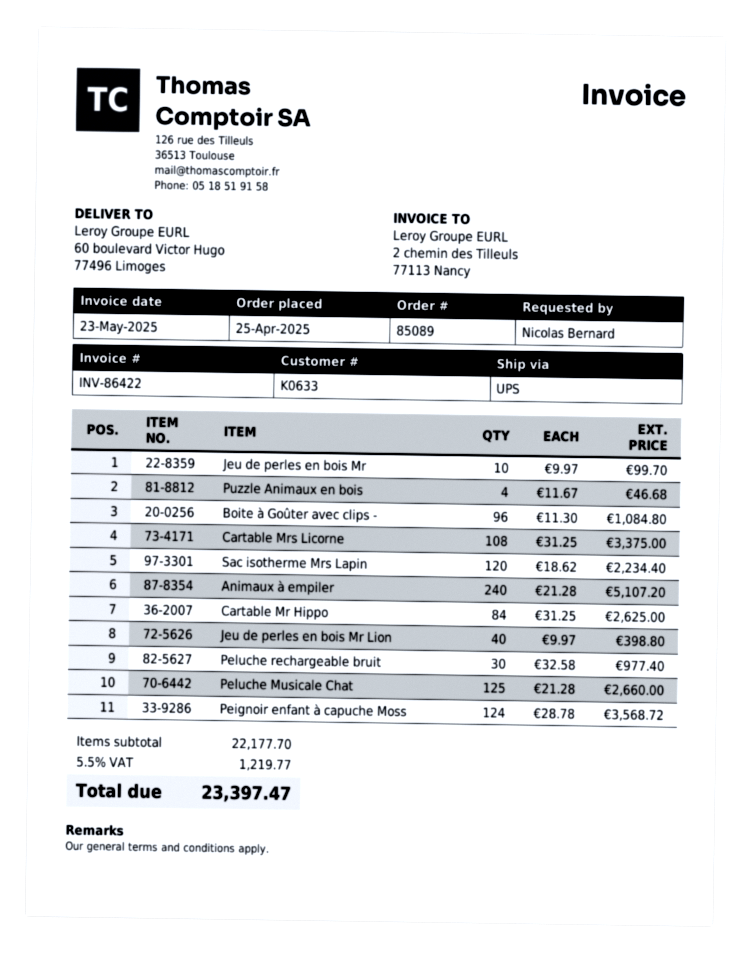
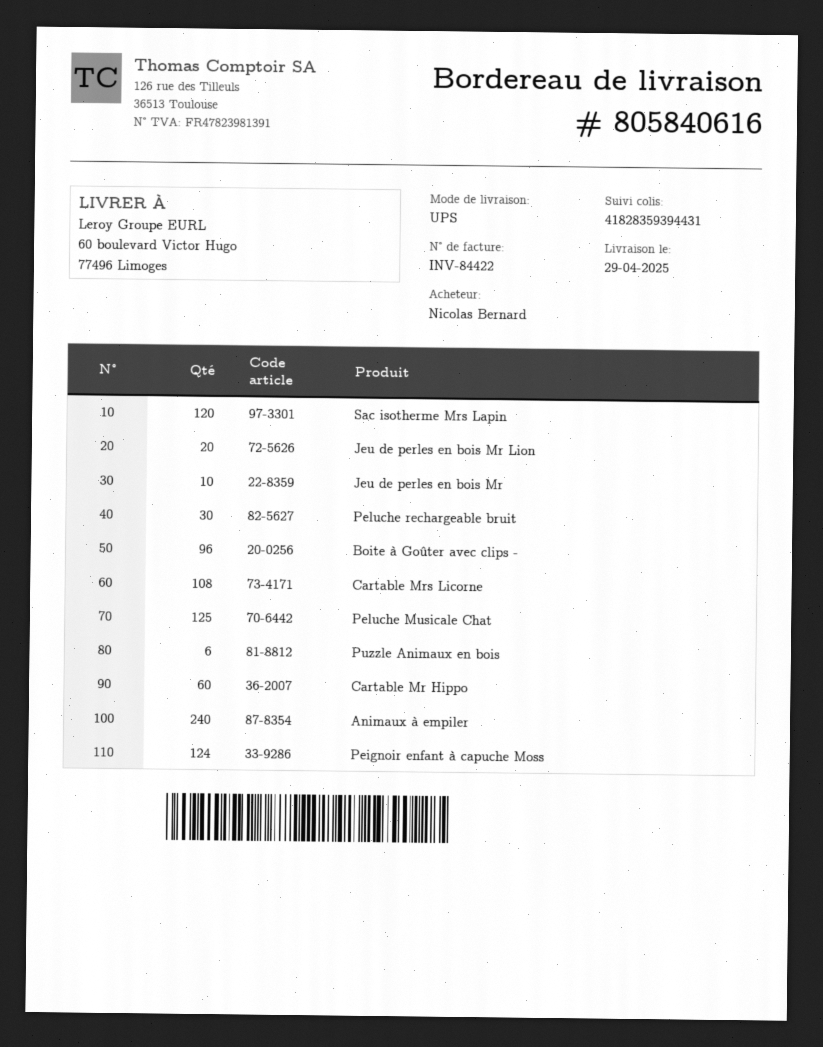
invoice number: INV-86422 -> INV-84422
Puzzle Animaux en bois: 4 -> 6
Cartable Mr Hippo: 84 -> 60
Jeu de perles en bois Mr Lion: 40 -> 20

